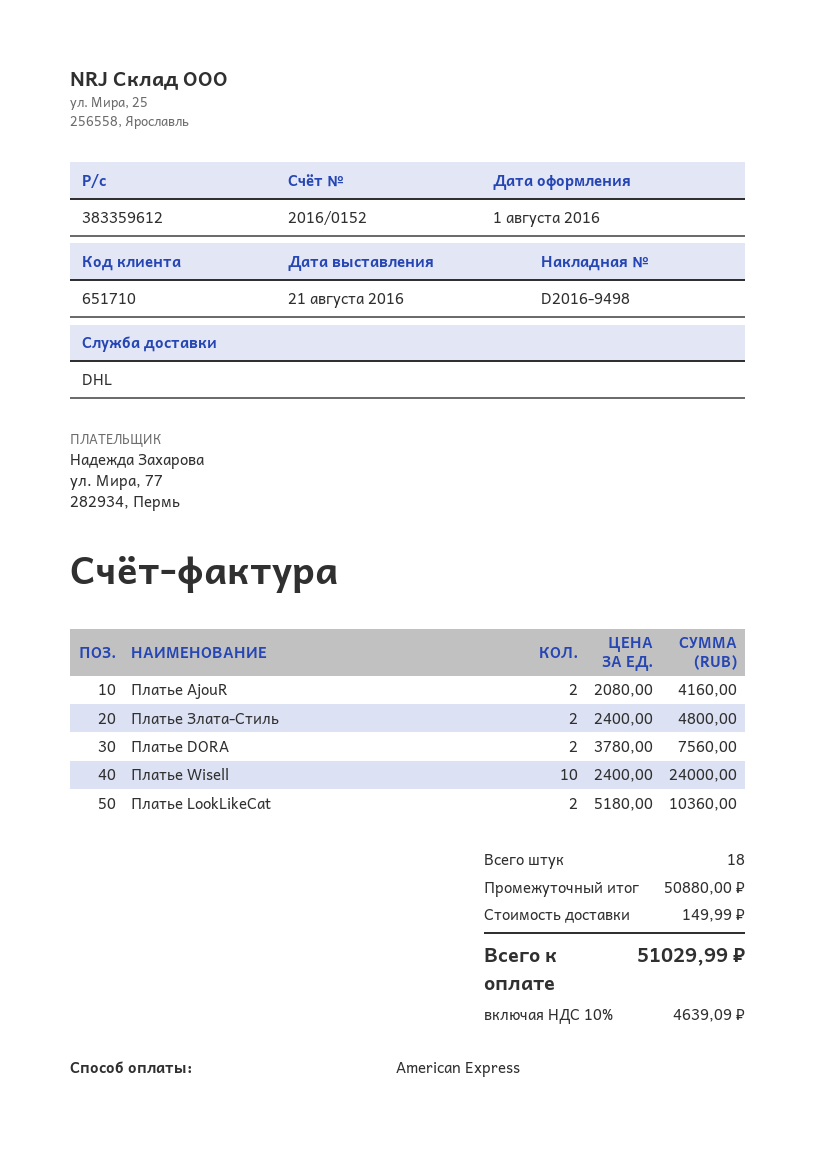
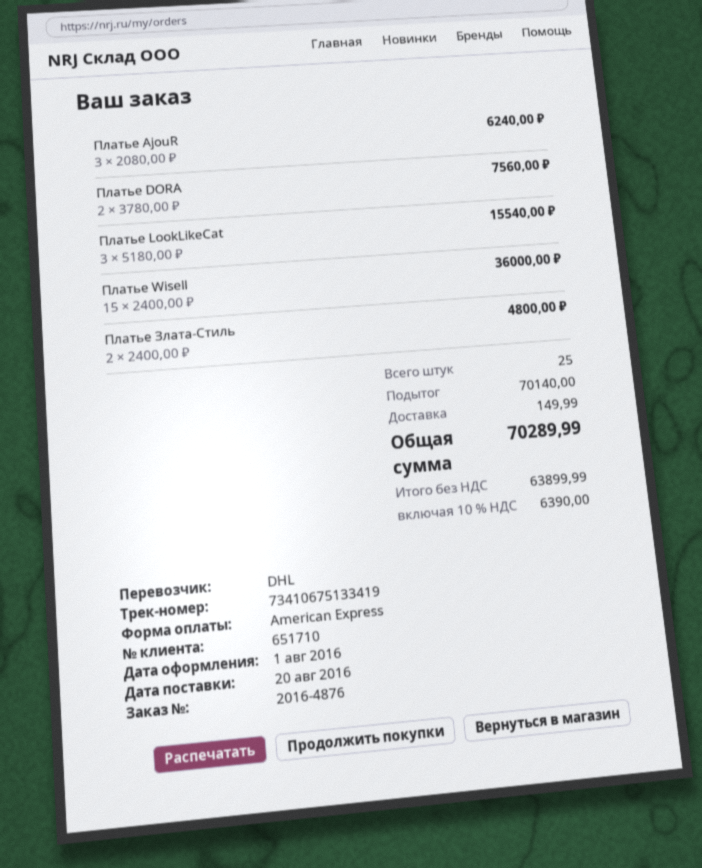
Платье AjouR: 2 x 2080.00 = 4160.00 -> 3 x 2080.00 = 6240.00
Платье Wisell: 10 x 2400.00 = 24000.00 -> 15 x 2400.00 = 36000.00
Платье LookLikeCat: 2 x 5180.00 = 10360.00 -> 3 x 5180.00 = 15540.00
total quantity: 18 -> 25
subtotal: 50880.00 -> 70140.00
tax: 10% = 4639.09 -> 10% = 6390.00
total: 51029.99 -> 70289.99

